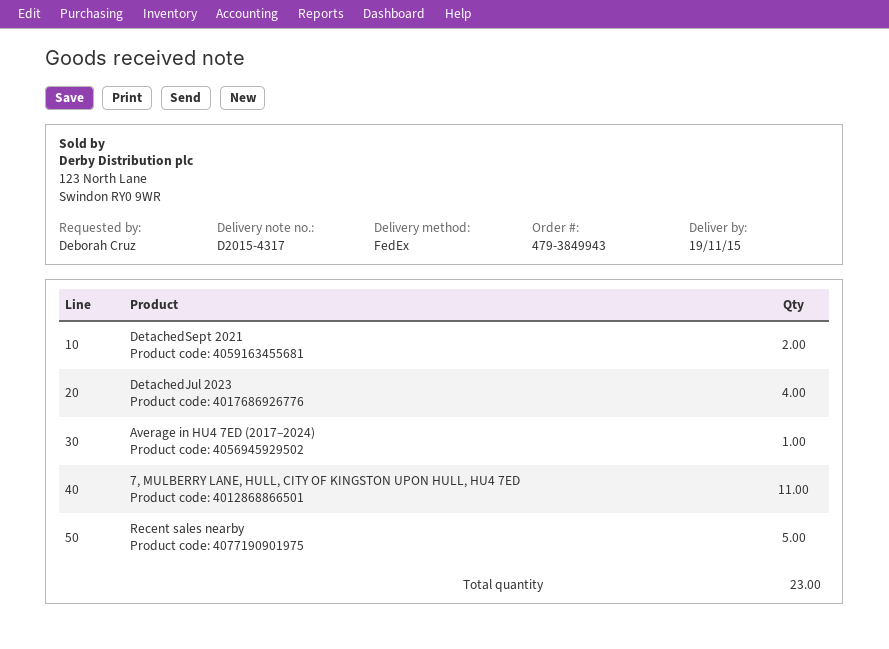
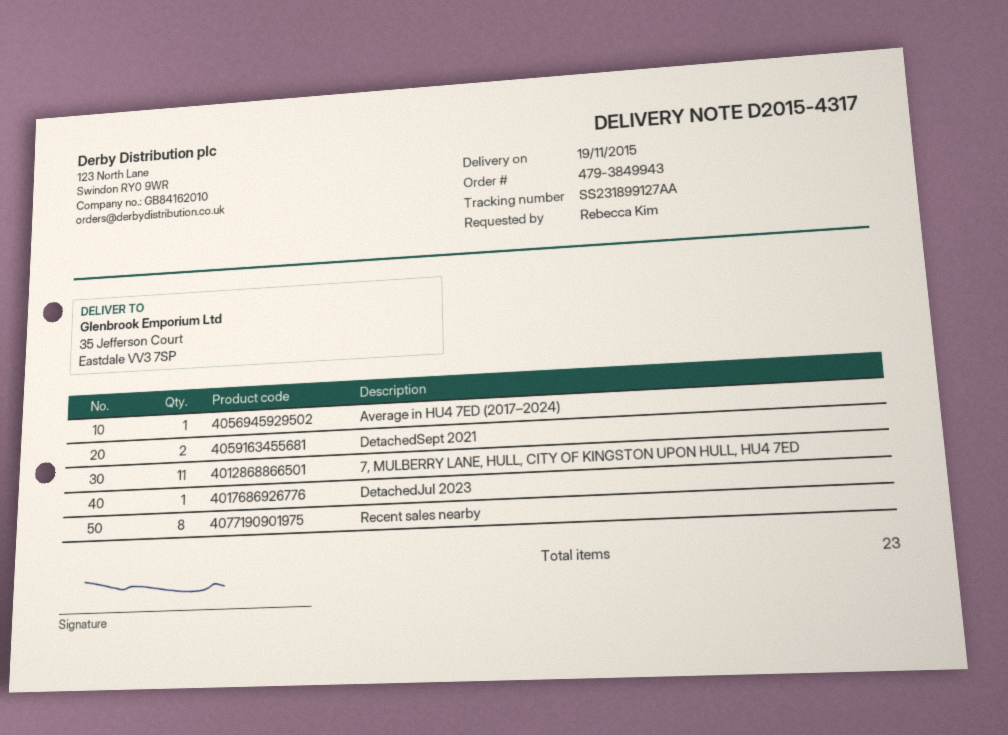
ordered by: Deborah Cruz -> Rebecca Kim
DetachedJul 2023: 4 -> 1
Recent sales nearby: 5 -> 8

